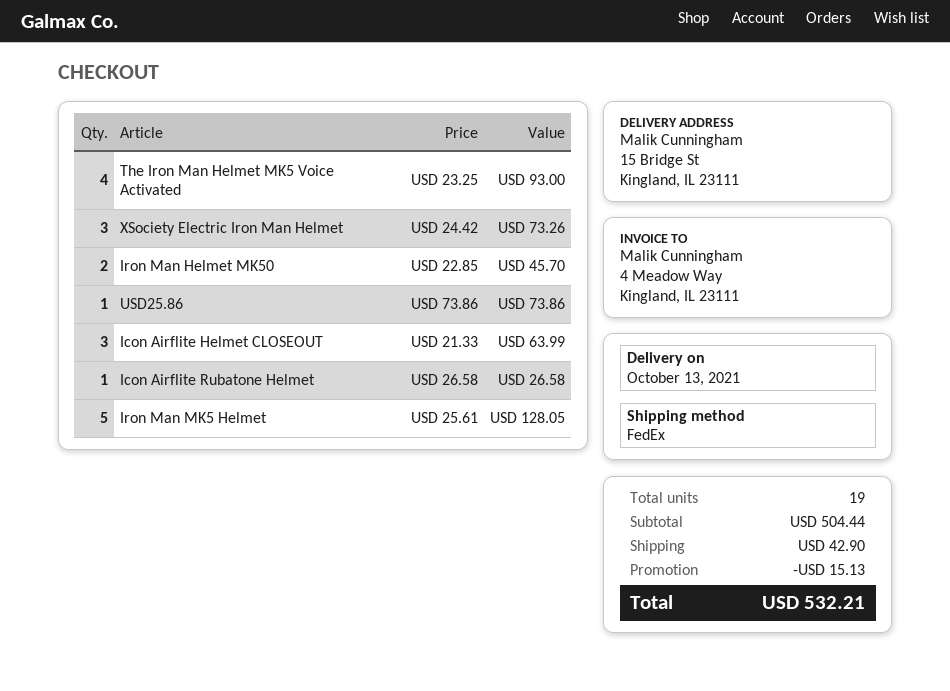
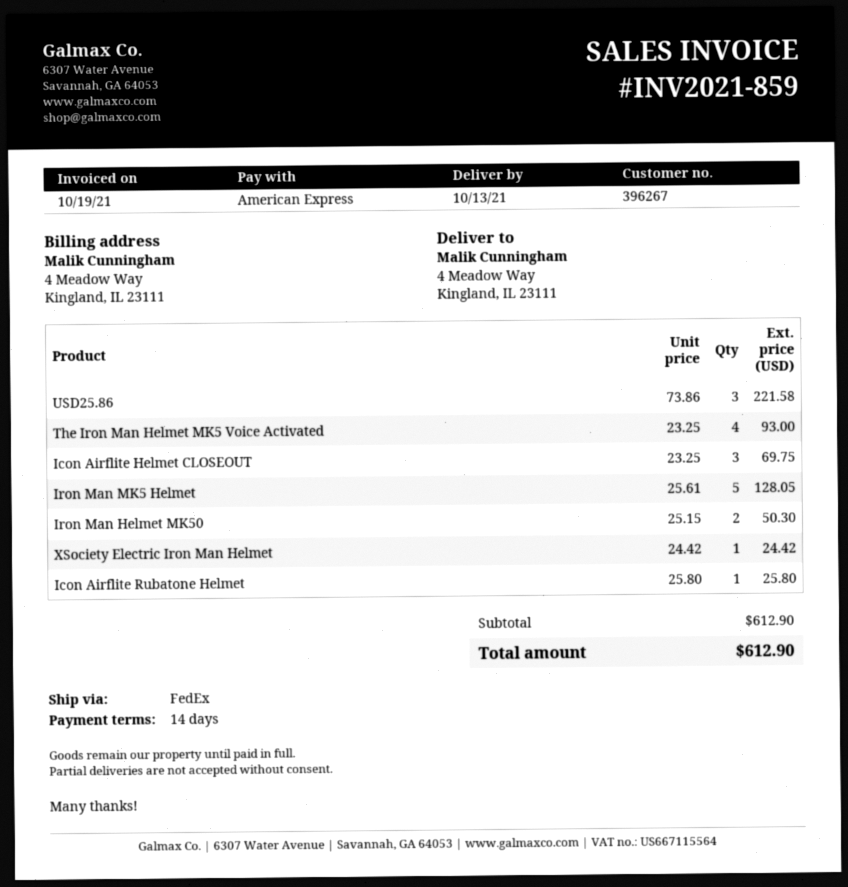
ship to: 15 Bridge St, Kingland, IL 23111 -> 4 Meadow Way, Kingland, IL 23111
XSociety Electric Iron Man Helmet: 3 x 24.42 = 73.26 -> 1 x 24.42 = 24.42
Iron Man Helmet MK50: 2 x 22.85 = 45.70 -> 2 x 25.15 = 50.30
USD25.86: 1 x 73.86 = 73.86 -> 3 x 73.86 = 221.58
Icon Airflite Helmet CLOSEOUT: 3 x 21.33 = 63.99 -> 3 x 23.25 = 69.75
Icon Airflite Rubatone Helmet: 1 x 26.58 = 26.58 -> 1 x 25.80 = 25.80
subtotal: 504.44 -> 612.90
discount: 15.13 -> none
shipping: 42.90 -> none
total: 532.21 -> 612.90

